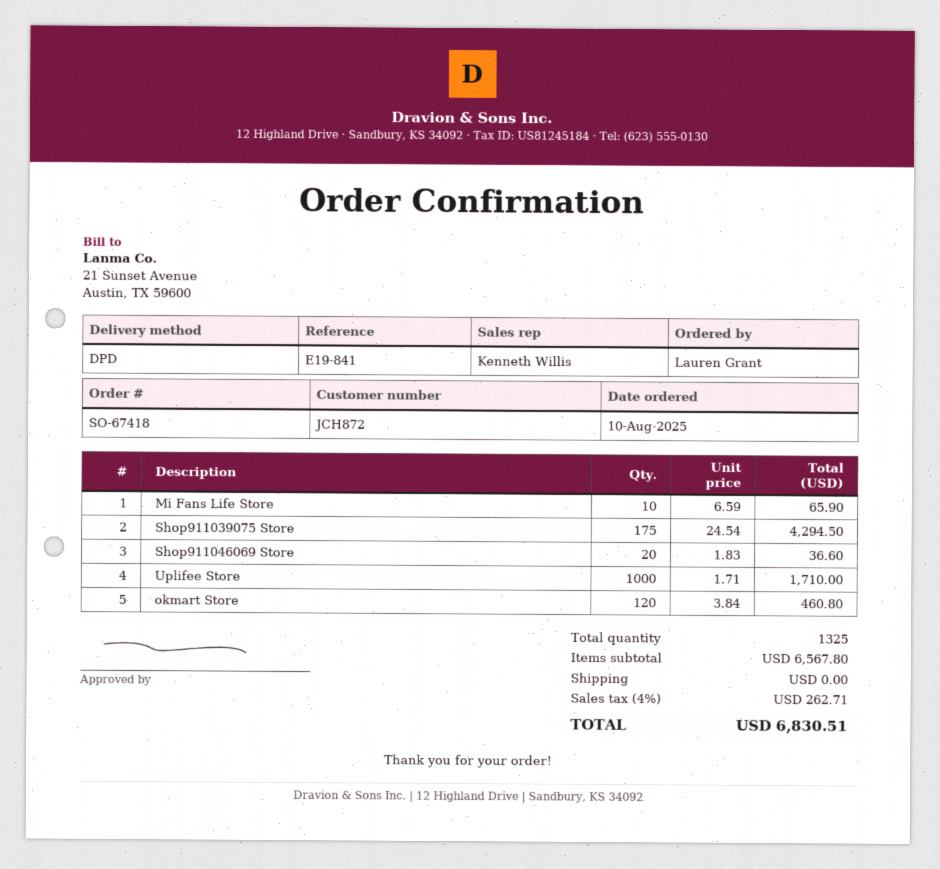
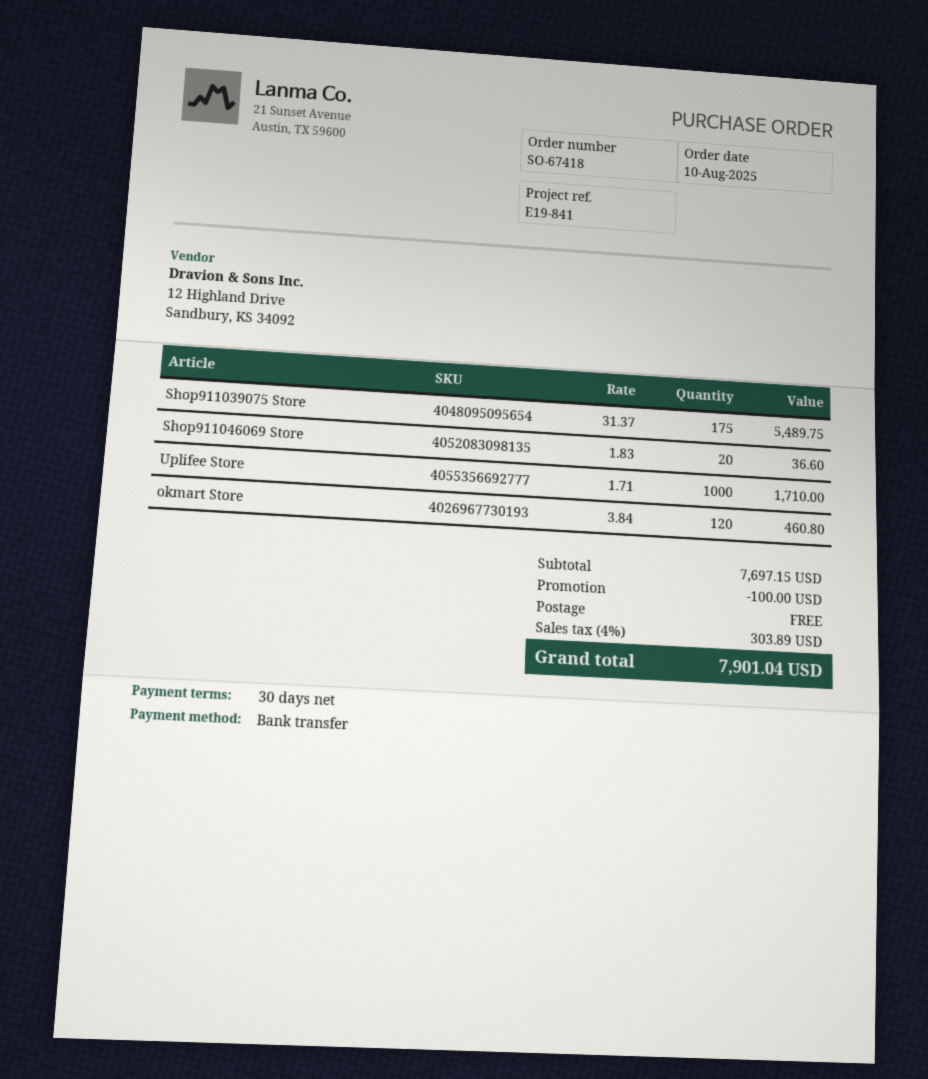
Mi Fans Life Store: 10 x 6.59 = 65.90 -> none
Shop911039075 Store: 175 x 24.54 = 4294.50 -> 175 x 31.37 = 5489.75
subtotal: 6567.80 -> 7697.15
discount: none -> 100.00
tax: 4% = 262.71 -> 4% = 303.89
total: 6830.51 -> 7901.04

